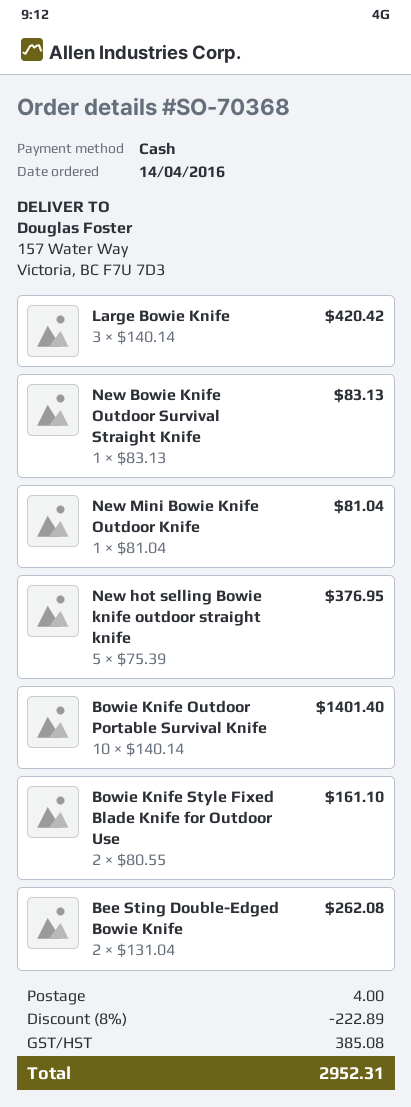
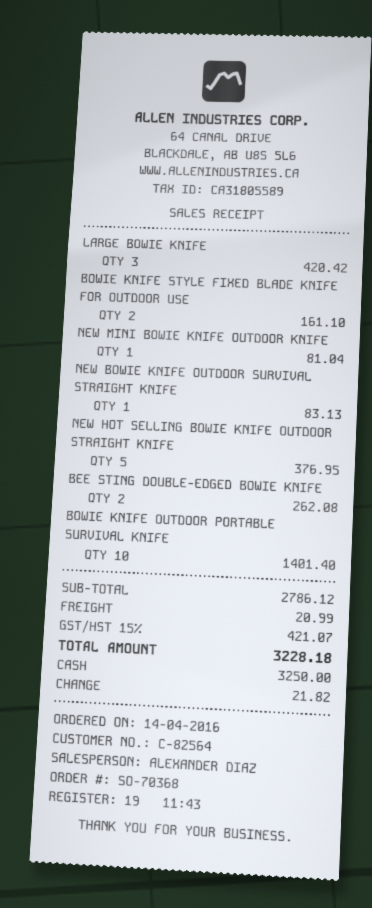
discount: 8% = 222.89 -> none
shipping: 4.00 -> 20.99
tax: 385.08 -> 421.07
total: 2952.31 -> 3228.18

